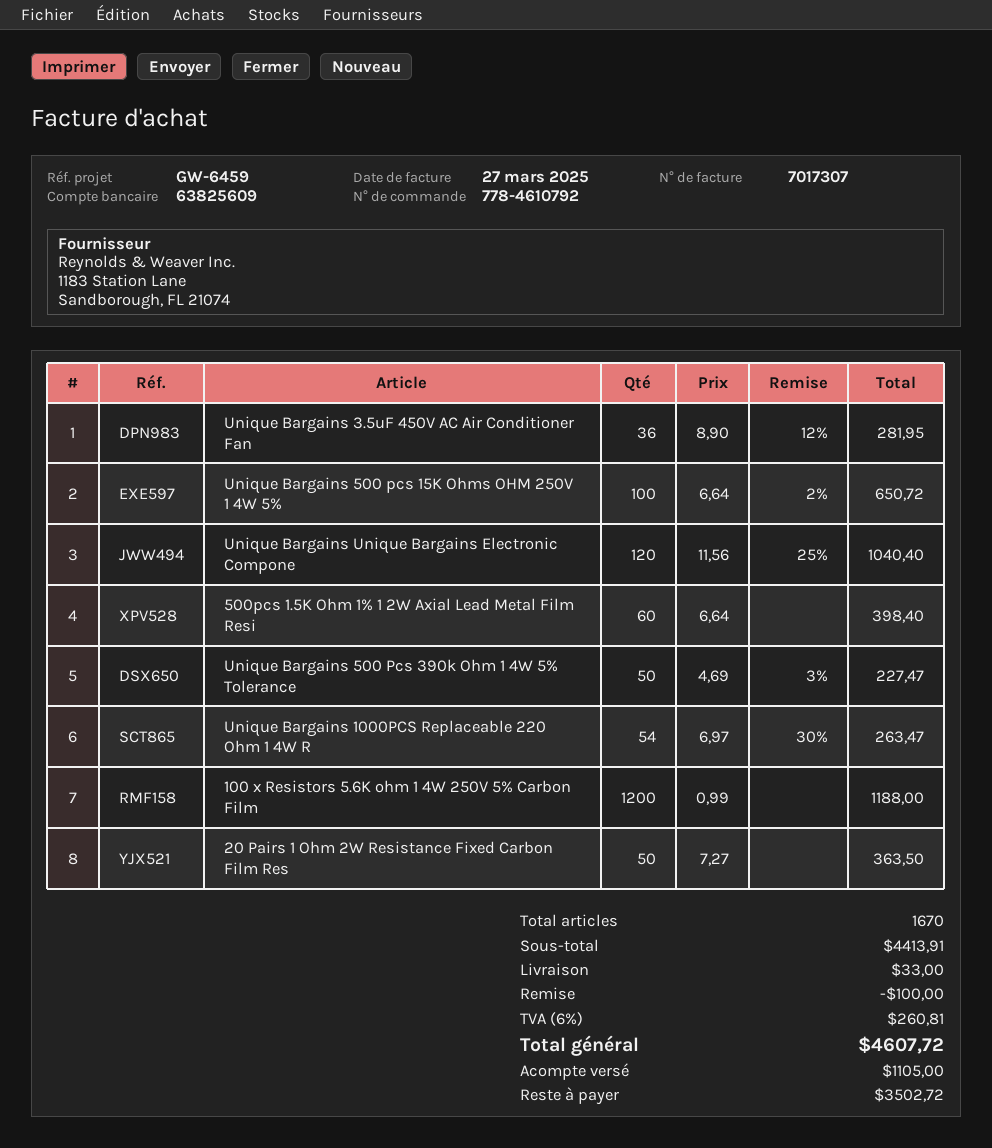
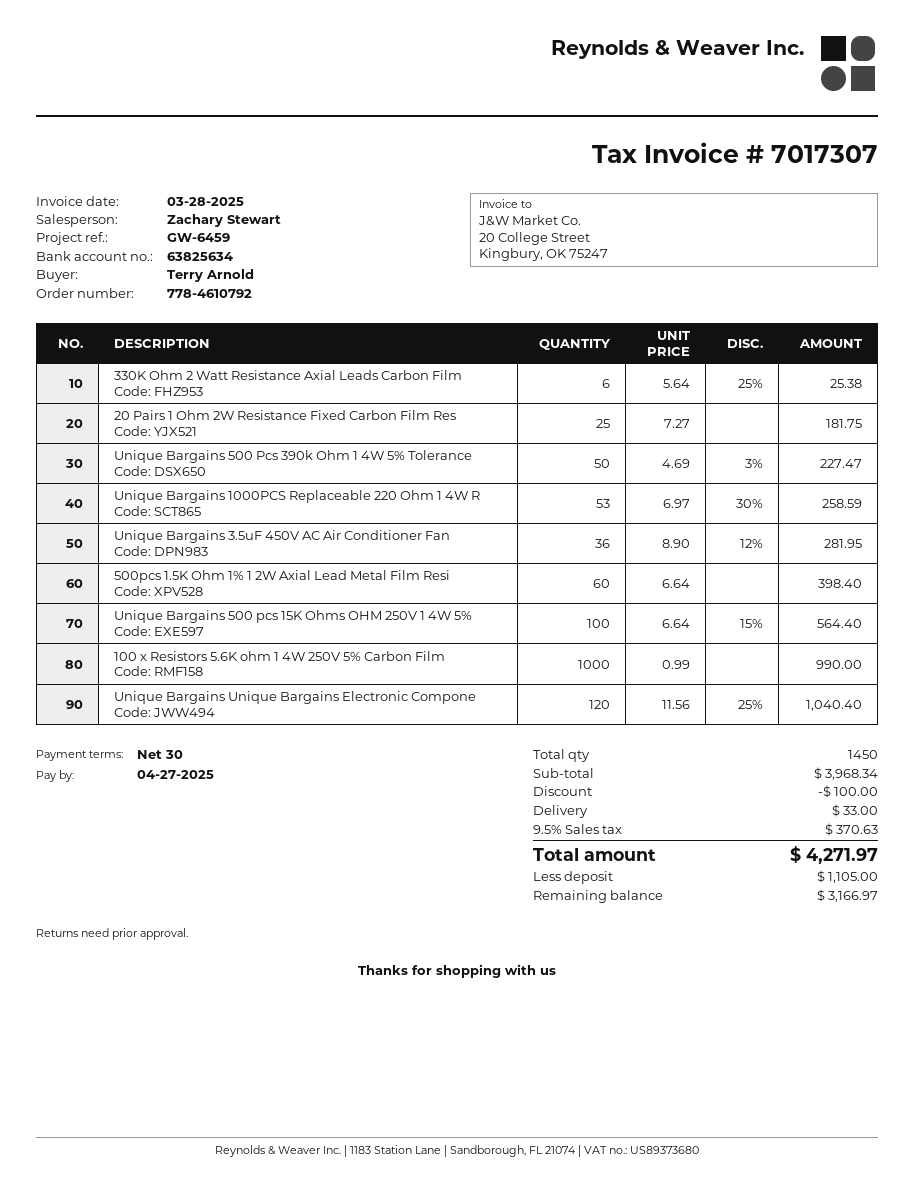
invoice date: 2025-03-27 -> 2025-03-28
bank account: 63825609 -> 63825634
Unique Bargains 500 pcs 15K Ohms OHM 250V 1 4W 5%: 100 x 6.64 - 2% = 650.72 -> 100 x 6.64 - 15% = 564.40
Unique Bargains 1000PCS Replaceable 220 Ohm 1 4W R: 54 x 6.97 - 30% = 263.47 -> 53 x 6.97 - 30% = 258.59
100 x Resistors 5.6K ohm 1 4W 250V 5% Carbon Film: 1200 x 0.99 = 1188.00 -> 1000 x 0.99 = 990.00
20 Pairs 1 Ohm 2W Resistance Fixed Carbon Film Res: 50 x 7.27 = 363.50 -> 25 x 7.27 = 181.75
330K Ohm 2 Watt Resistance Axial Leads Carbon Film: none -> 6 x 5.64 - 25% = 25.38
total quantity: 1670 -> 1450
subtotal: 4413.91 -> 3968.34
tax: 6% = 260.81 -> 9.5% = 370.63
total: 4607.72 -> 4271.97
balance: 3502.72 -> 3166.97

